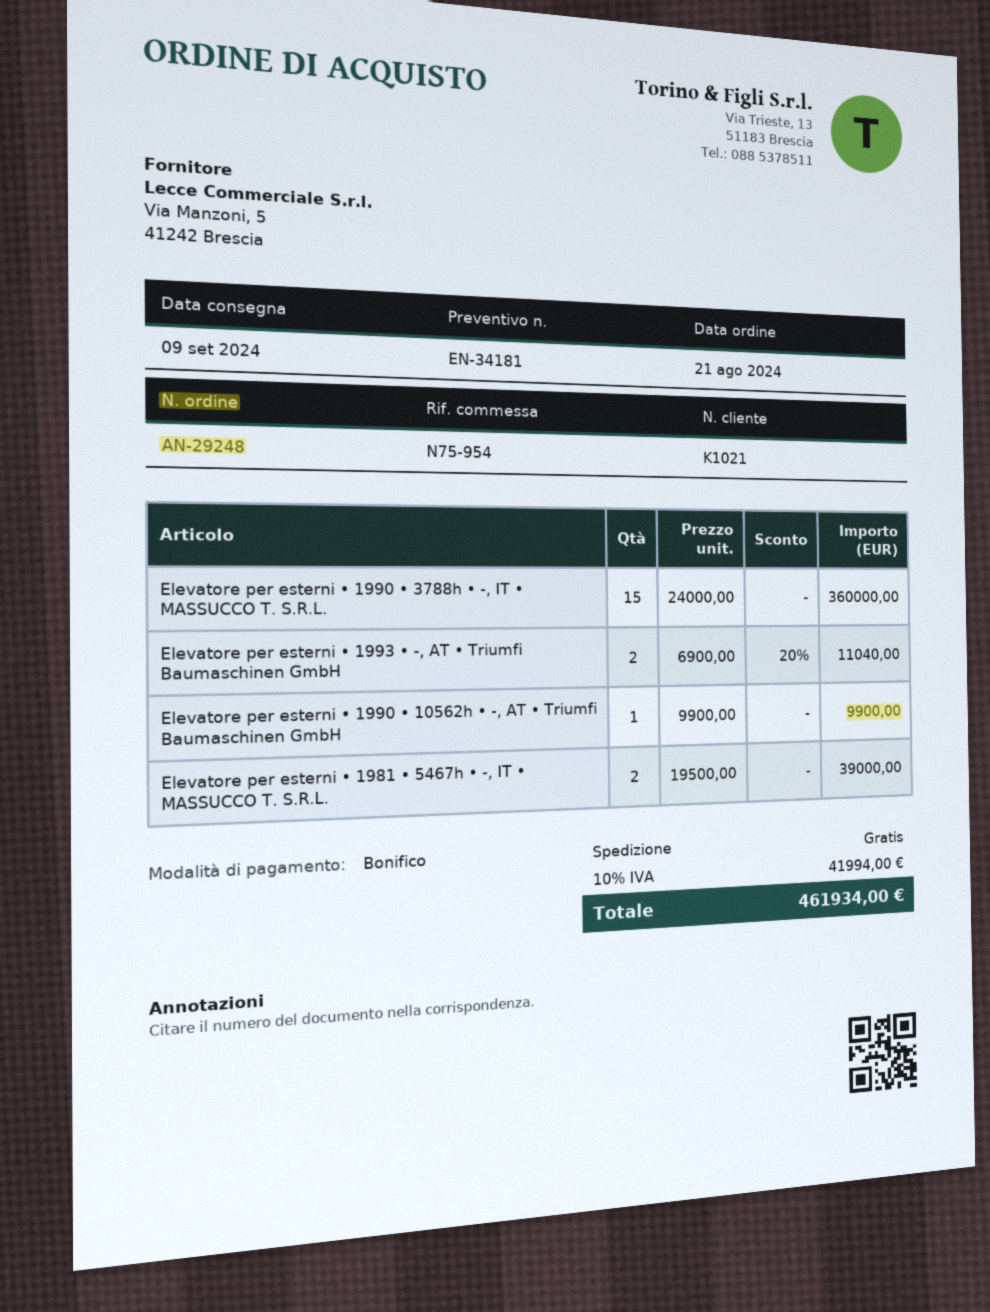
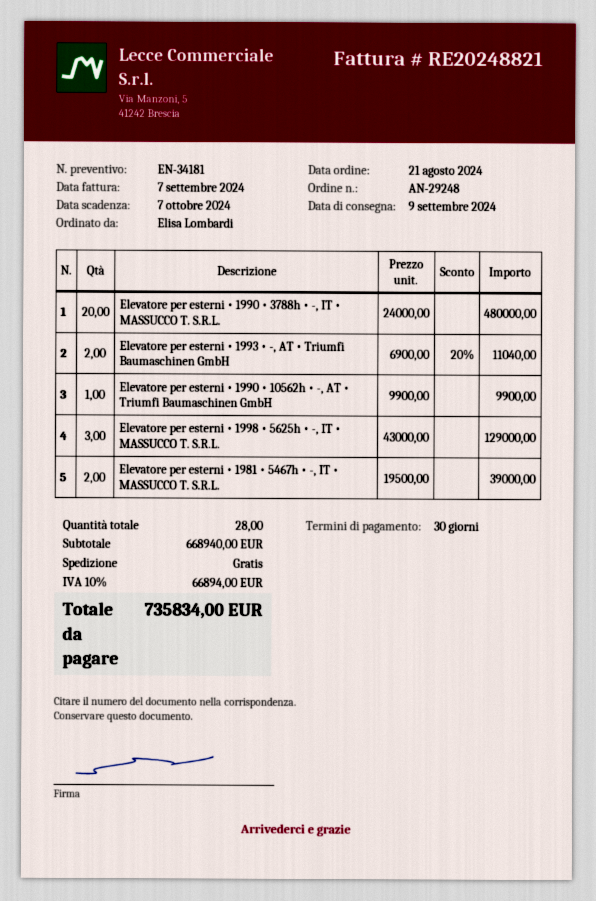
Elevatore per esterni • 1990 • 3788h • -, IT • MASSUCCO T. S.R.L.: 15 x 24000.00 = 360000.00 -> 20 x 24000.00 = 480000.00
Elevatore per esterni • 1998 • 5625h • -, IT • MASSUCCO T. S.R.L.: none -> 3 x 43000.00 = 129000.00
tax: 10% = 41994.00 -> 10% = 66894.00
total: 461934.00 -> 735834.00

